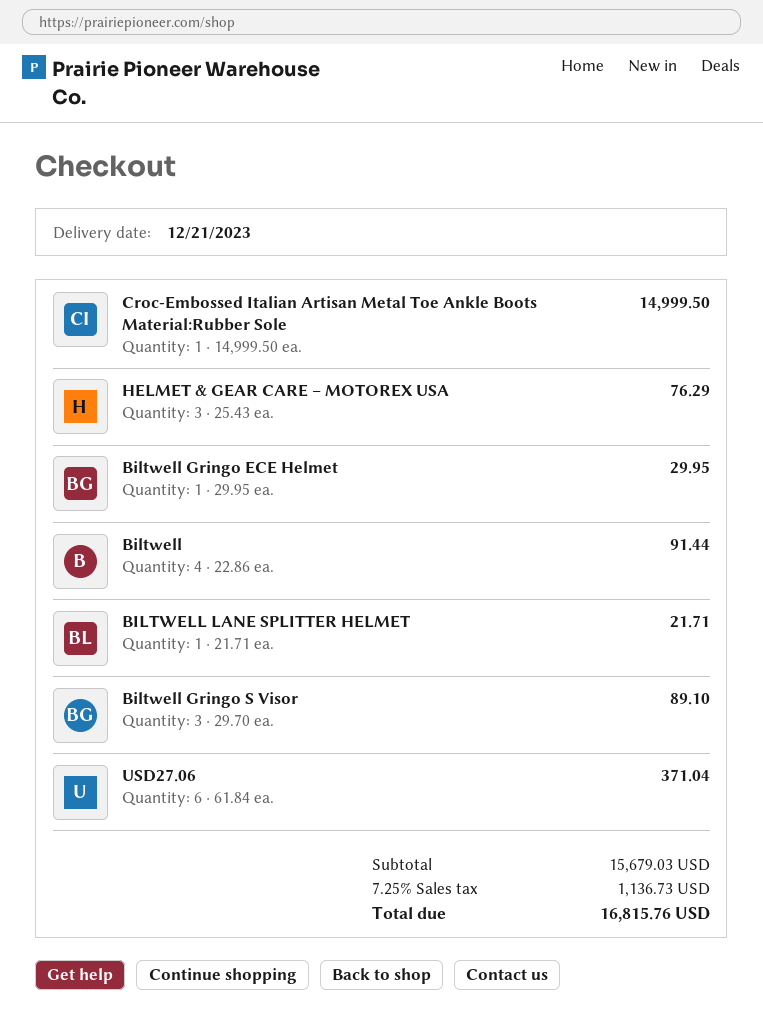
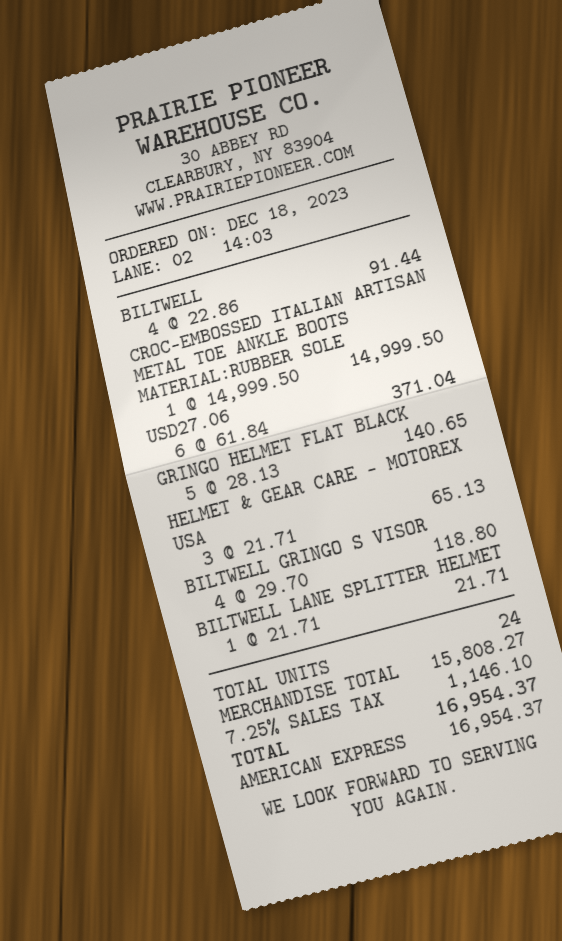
HELMET & GEAR CARE – MOTOREX USA: 3 x 25.43 = 76.29 -> 3 x 21.71 = 65.13
Biltwell Gringo ECE Helmet: 1 x 29.95 = 29.95 -> none
Biltwell Gringo S Visor: 3 x 29.70 = 89.10 -> 4 x 29.70 = 118.80
GRINGO HELMET FLAT BLACK: none -> 5 x 28.13 = 140.65
subtotal: 15679.03 -> 15808.27
tax: 7.25% = 1136.73 -> 7.25% = 1146.10
total: 16815.76 -> 16954.37

